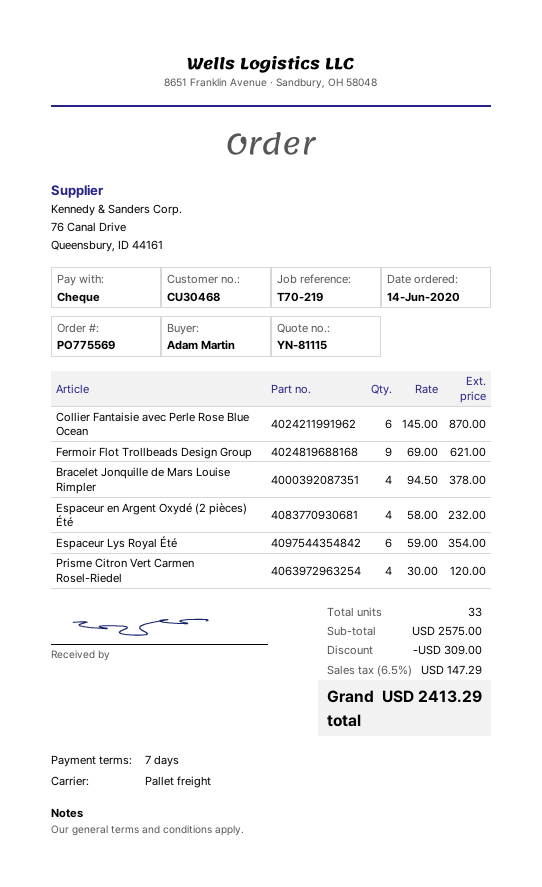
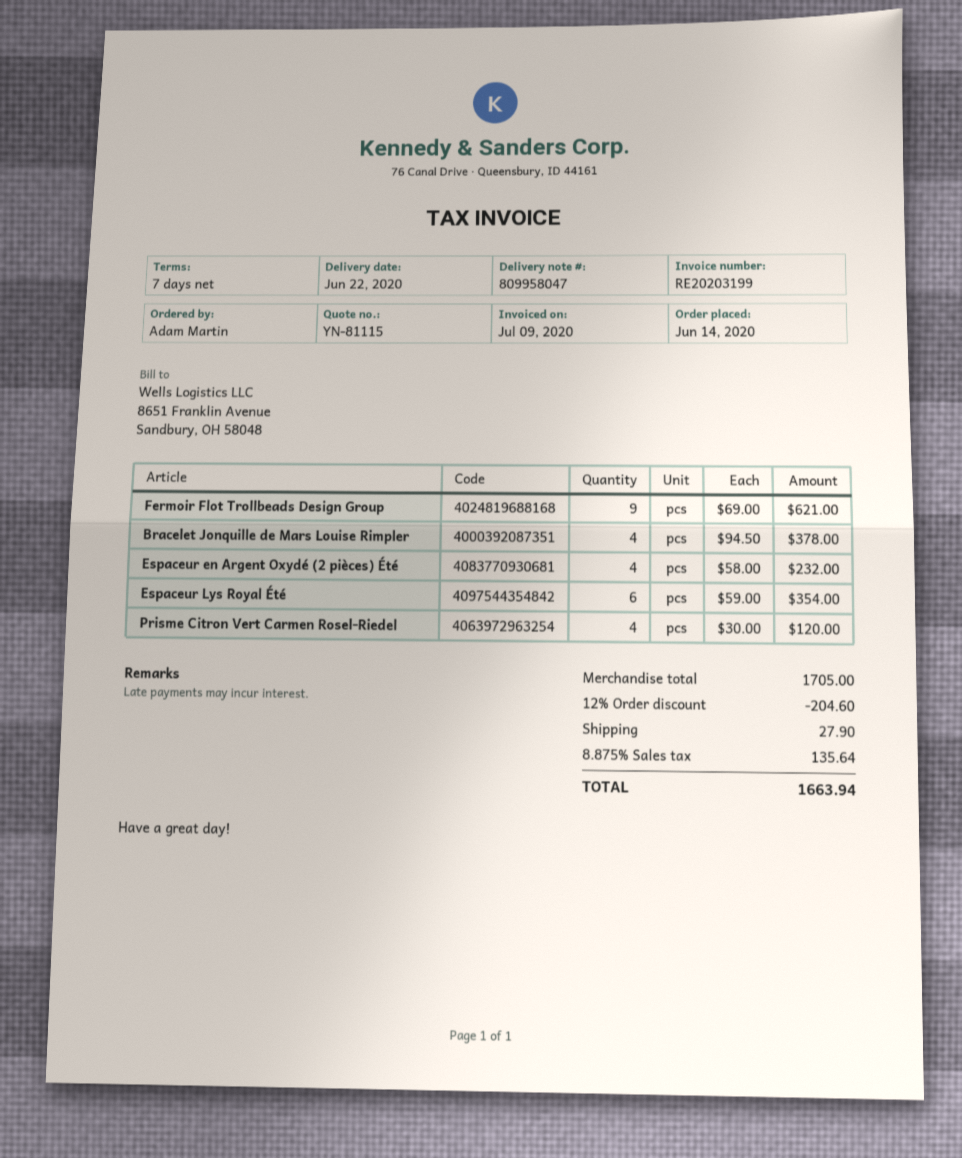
Collier Fantaisie avec Perle Rose Blue Ocean: 6 x 145.00 = 870.00 -> none
subtotal: 2575.00 -> 1705.00
discount: 309.00 -> 204.60
shipping: none -> 27.90
tax: 6.5% = 147.29 -> 8.875% = 135.64
total: 2413.29 -> 1663.94

